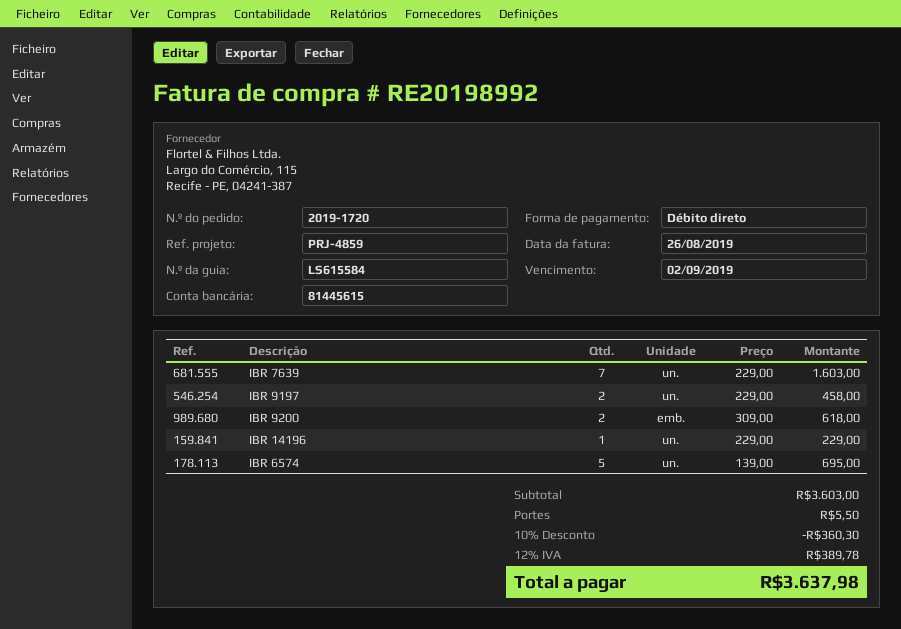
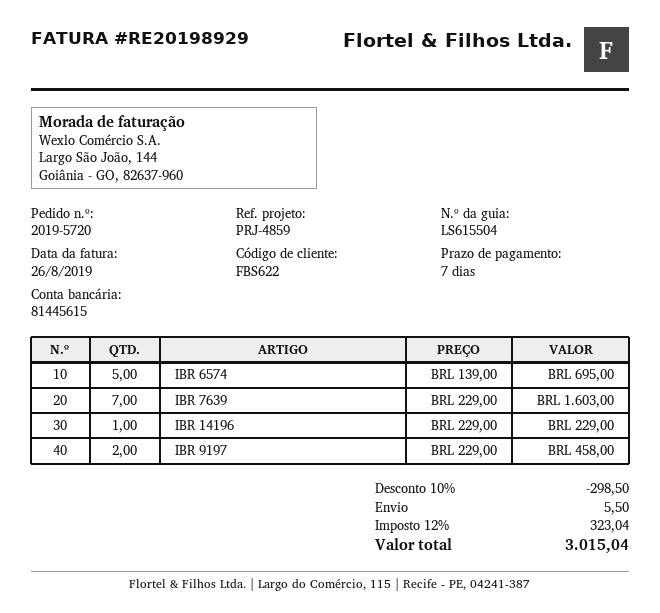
order number: 2019-1720 -> 2019-5720
delivery note number: LS615584 -> LS615504
invoice number: RE20198992 -> RE20198929
IBR 9200: 2 x 309.00 = 618.00 -> none
discount: 10% = 360.30 -> 10% = 298.50
tax: 12% = 389.78 -> 12% = 323.04
total: 3637.98 -> 3015.04

